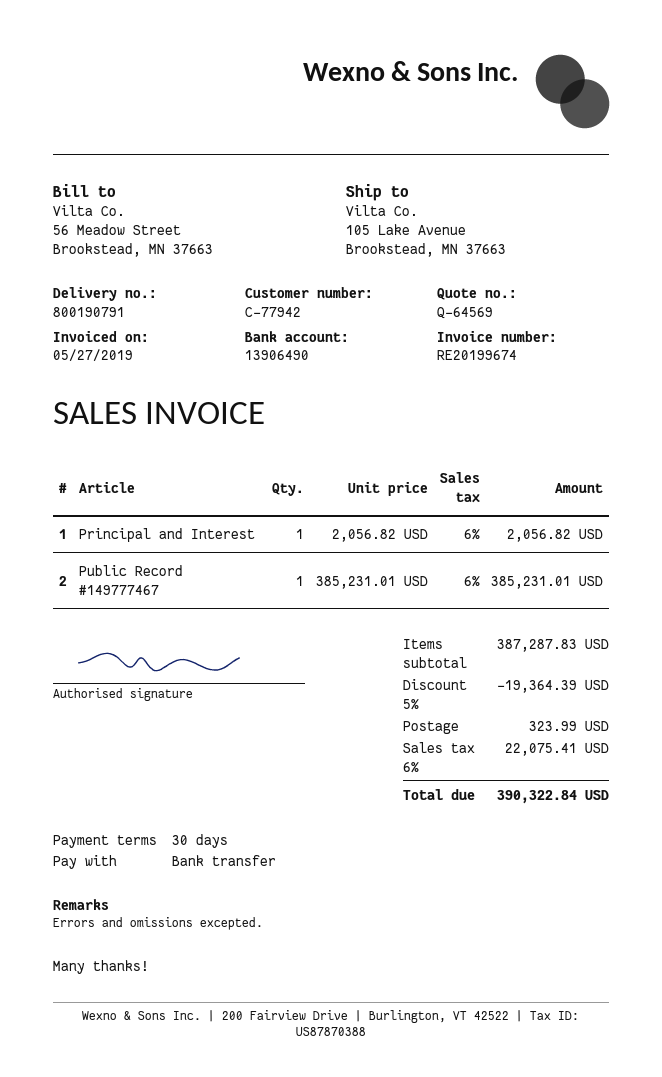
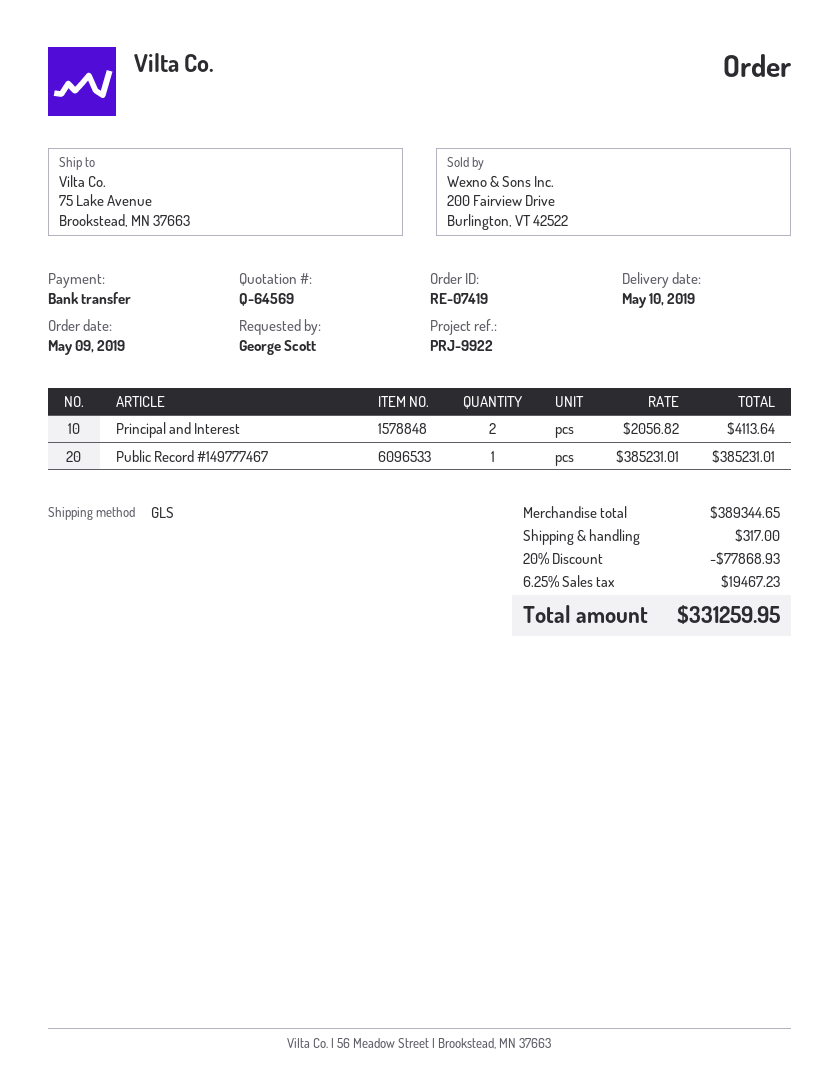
ship to: 105 Lake Avenue, Brookstead, MN 37663 -> 75 Lake Avenue, Brookstead, MN 37663
Principal and Interest: 1 x 2056.82 = 2056.82 -> 2 x 2056.82 = 4113.64
subtotal: 387287.83 -> 389344.65
discount: 5% = 19364.39 -> 20% = 77868.93
shipping: 323.99 -> 317.00
tax: 6% = 22075.41 -> 6.25% = 19467.23
total: 390322.84 -> 331259.95

